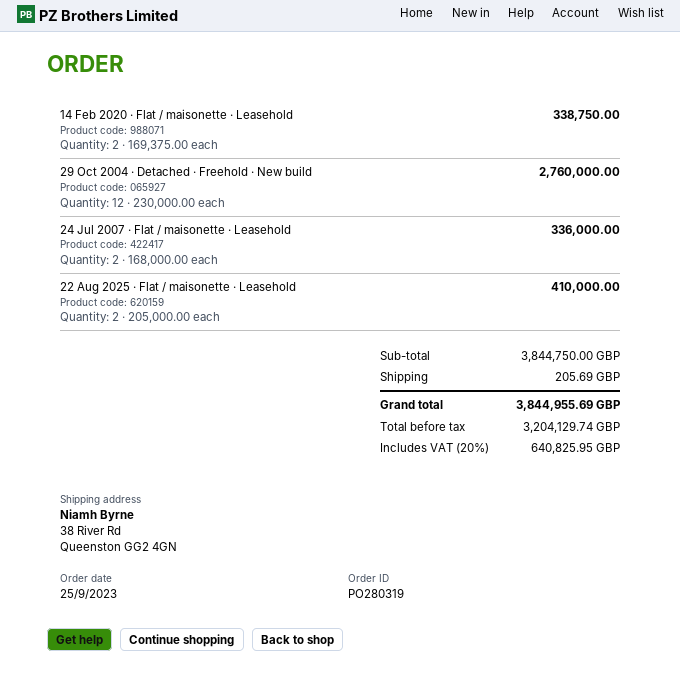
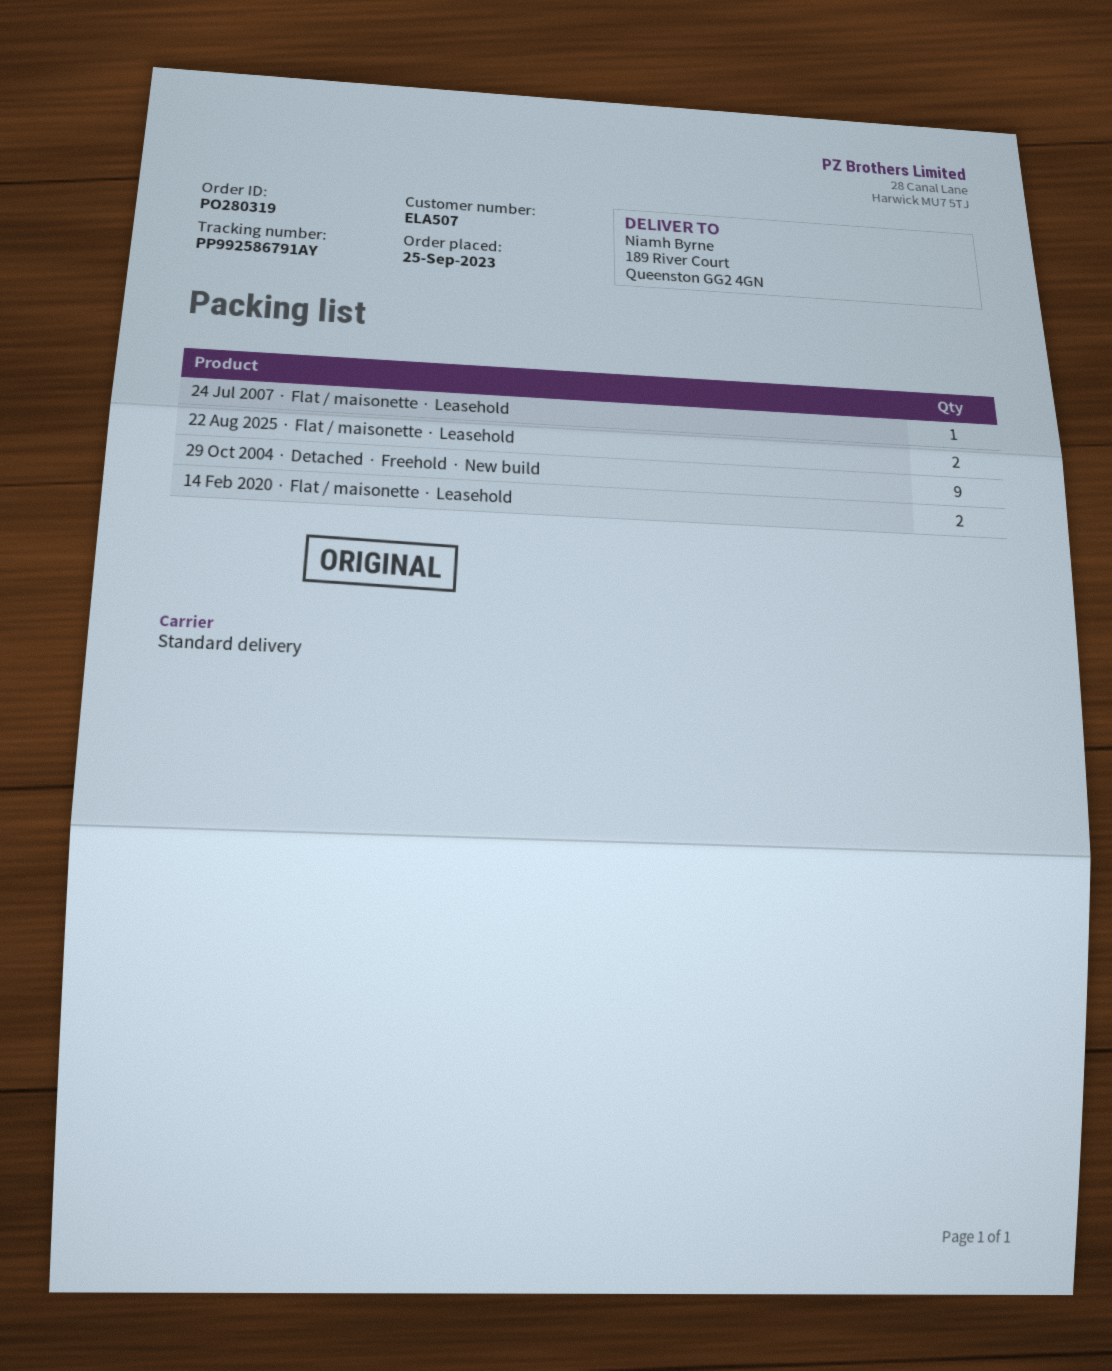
ship to: 38 River Rd, Queenston GG2 4GN -> 189 River Court, Queenston GG2 4GN
29 Oct 2004 · Detached · Freehold · New build: 12 -> 9
24 Jul 2007 · Flat / maisonette · Leasehold: 2 -> 1

